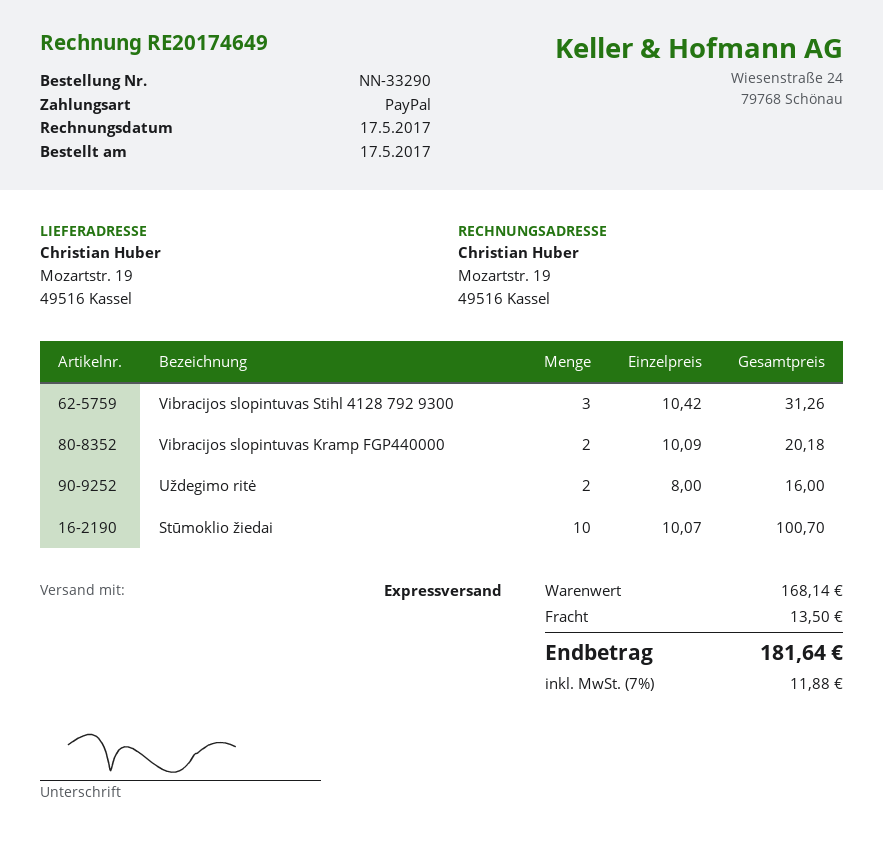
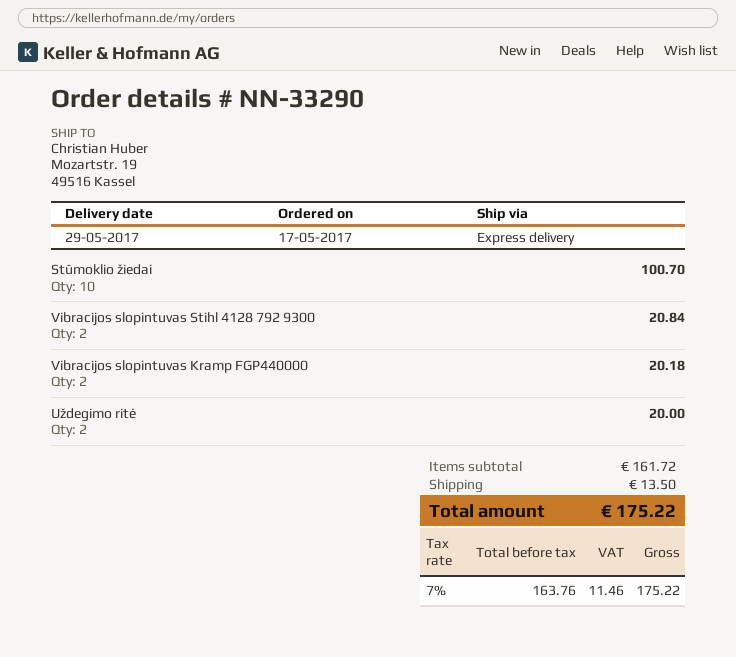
Vibracijos slopintuvas Stihl 4128 792 9300: 3 for 31.26 -> 2 for 20.84
Uždegimo ritė: 2 for 16.00 -> 2 for 20.00
subtotal: 168.14 -> 161.72
tax: 7% = 11.88 -> 7% = 11.46
total: 181.64 -> 175.22

